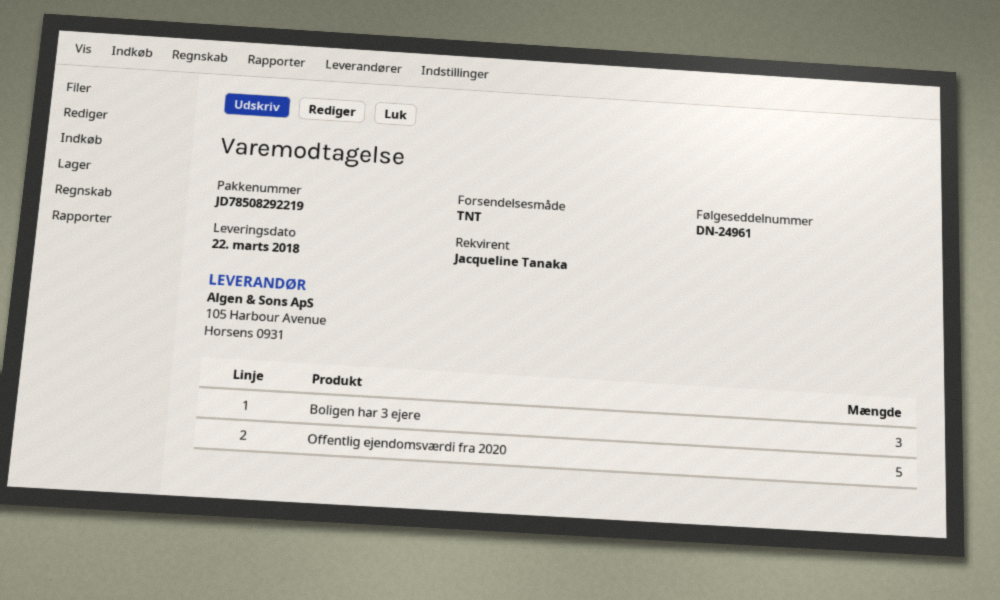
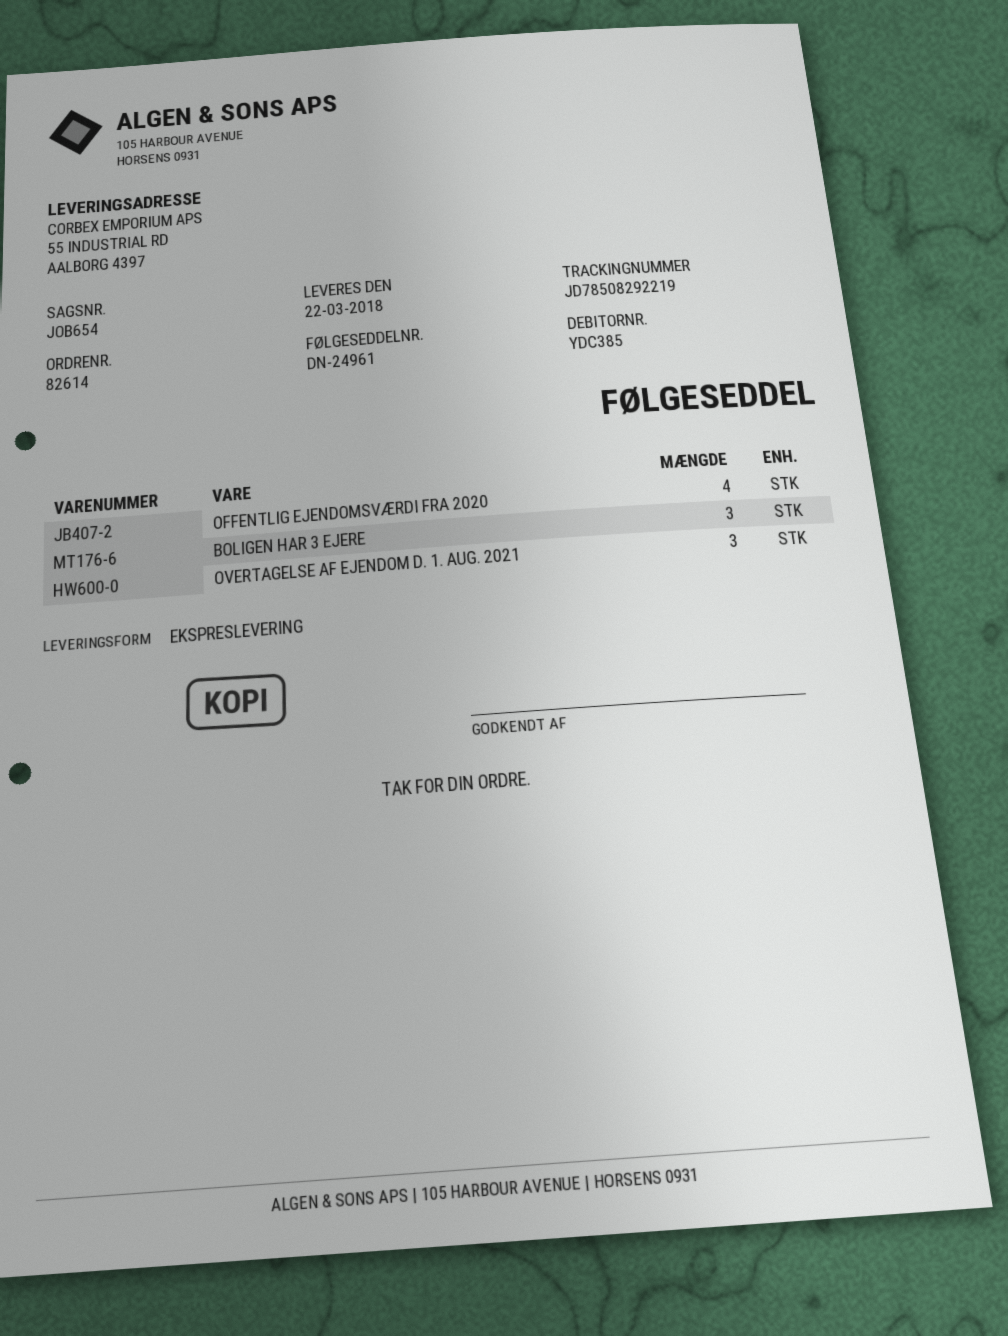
shipping method: TNT -> express
Offentlig ejendomsværdi fra 2020: 5 -> 4
OVERTAGELSE AF EJENDOM D. 1. AUG. 2021: none -> 3

